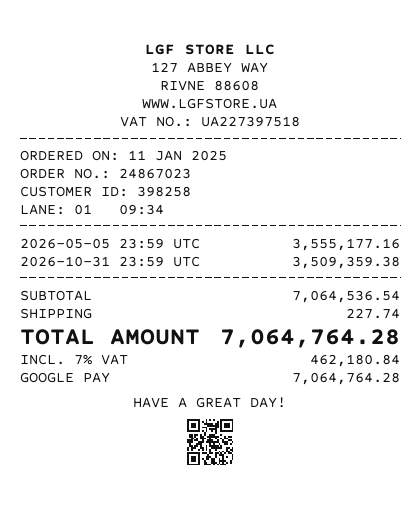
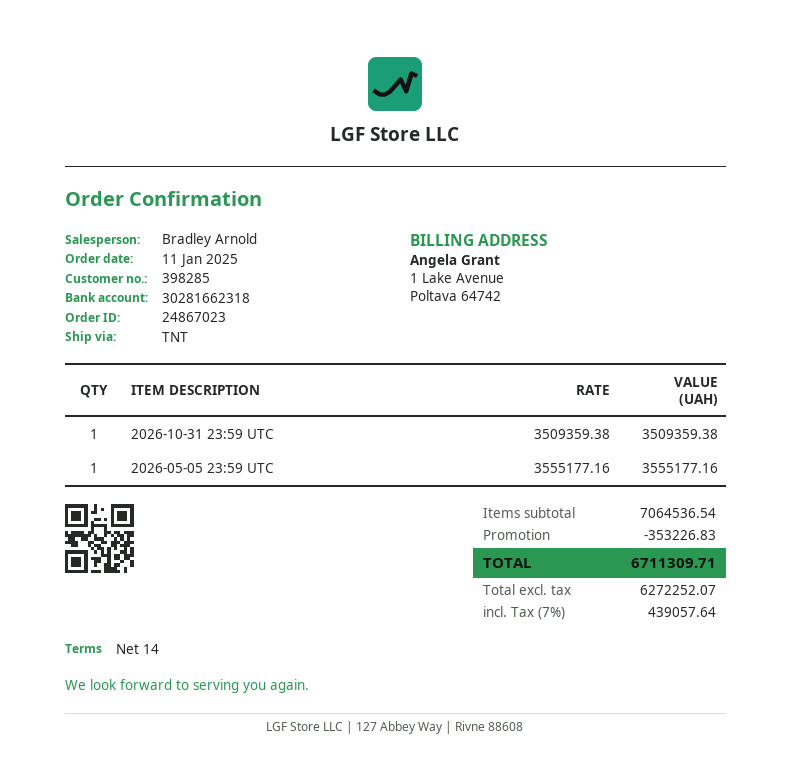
customer number: 398258 -> 398285
discount: none -> 353226.83
shipping: 227.74 -> none
tax: 7% = 462180.84 -> 7% = 439057.64
total: 7064764.28 -> 6711309.71

